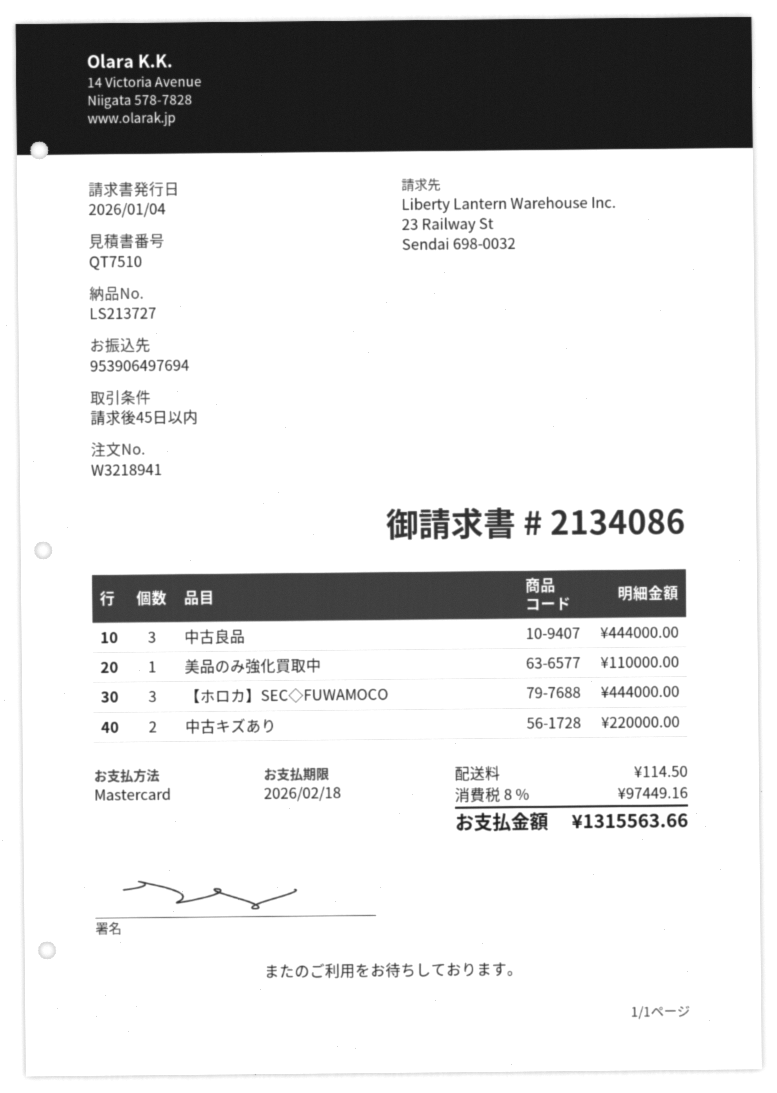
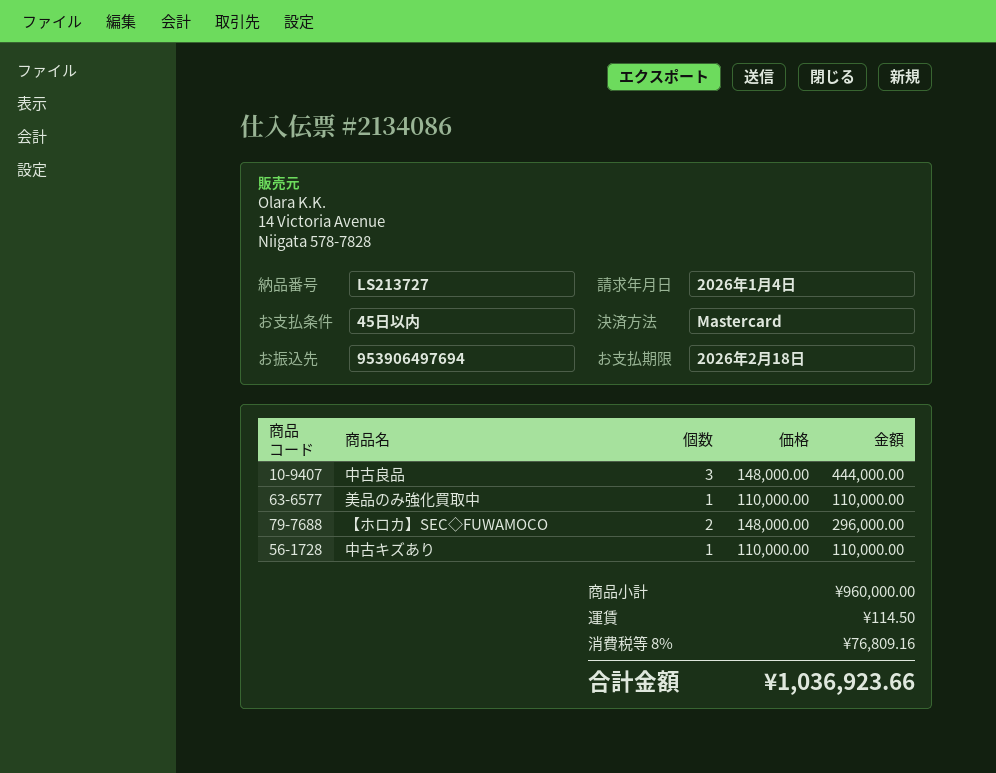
【ホロカ】SEC◇FUWAMOCO: 3 for 444000.00 -> 2 for 296000.00
中古キズあり: 2 for 220000.00 -> 1 for 110000.00
tax: 8% = 97449.16 -> 8% = 76809.16
total: 1315563.66 -> 1036923.66

